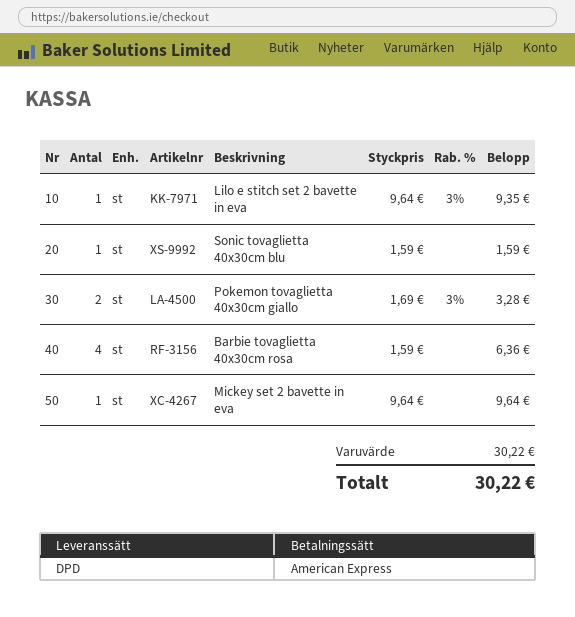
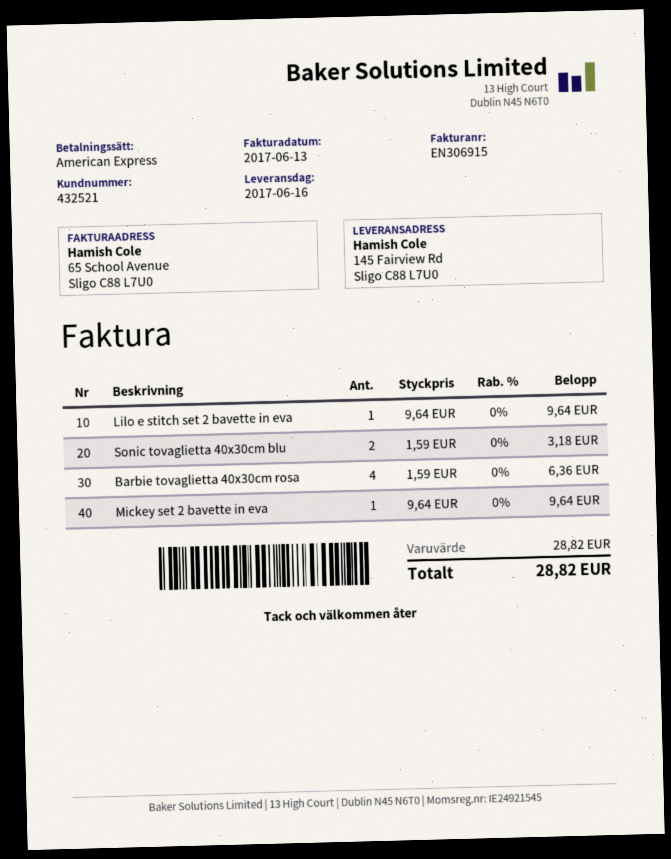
Lilo e stitch set 2 bavette in eva: 1 x 9.64 - 3% = 9.35 -> 1 x 9.64 = 9.64
Sonic tovaglietta 40x30cm blu: 1 x 1.59 = 1.59 -> 2 x 1.59 = 3.18
Pokemon tovaglietta 40x30cm giallo: 2 x 1.69 - 3% = 3.28 -> none
subtotal: 30.22 -> 28.82
total: 30.22 -> 28.82

